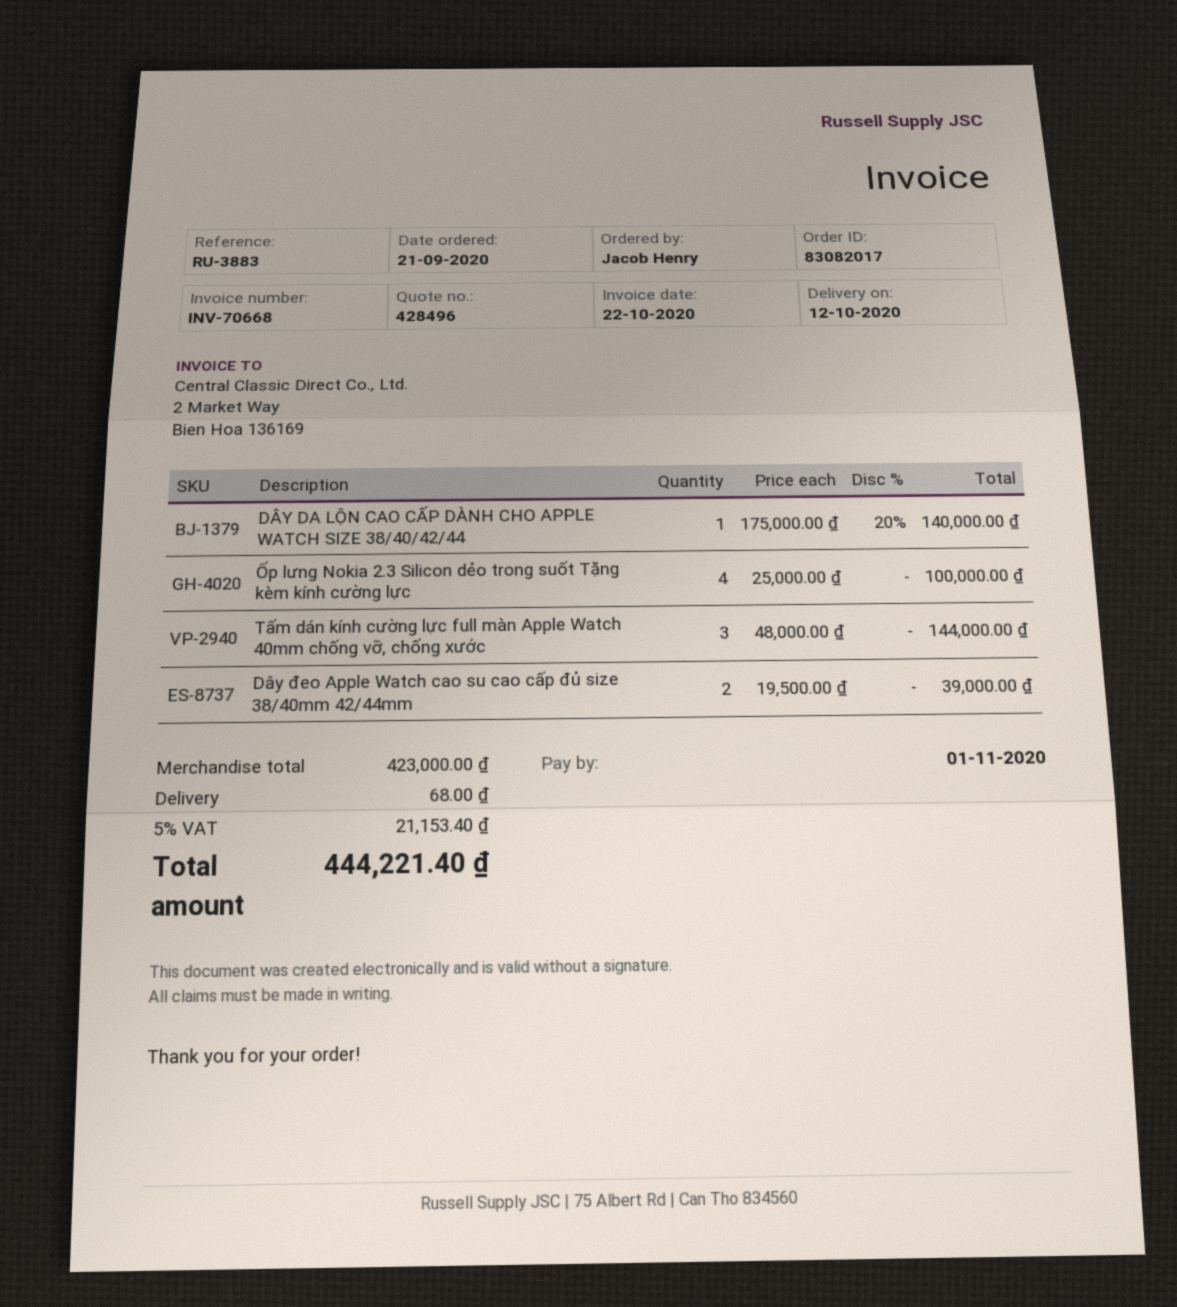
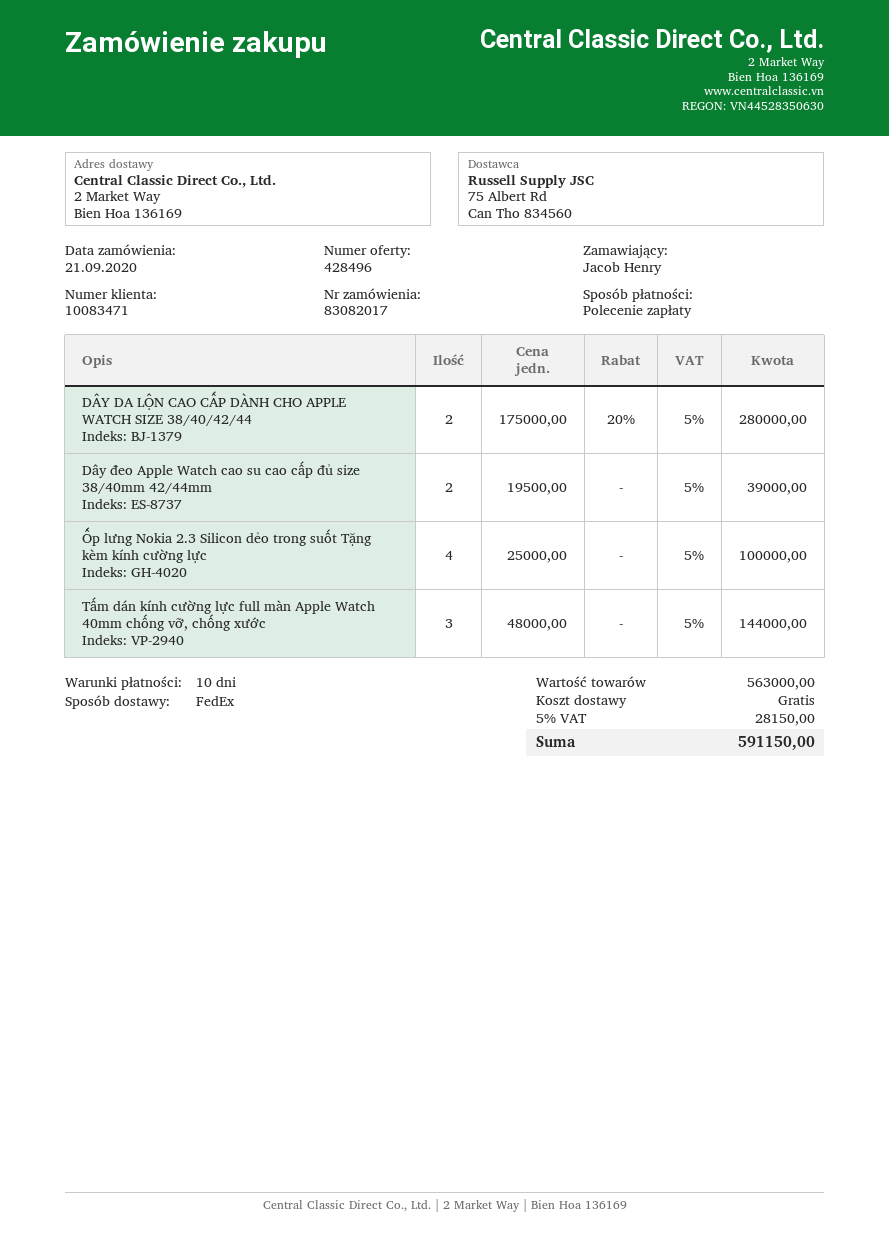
DÂY DA LỘN CAO CẤP DÀNH CHO APPLE WATCH SIZE 38/40/42/44: 1 x 175000.00 - 20% = 140000.00 -> 2 x 175000.00 - 20% = 280000.00
subtotal: 423000.00 -> 563000.00
shipping: 68.00 -> 0.00
tax: 5% = 21153.40 -> 5% = 28150.00
total: 444221.40 -> 591150.00

